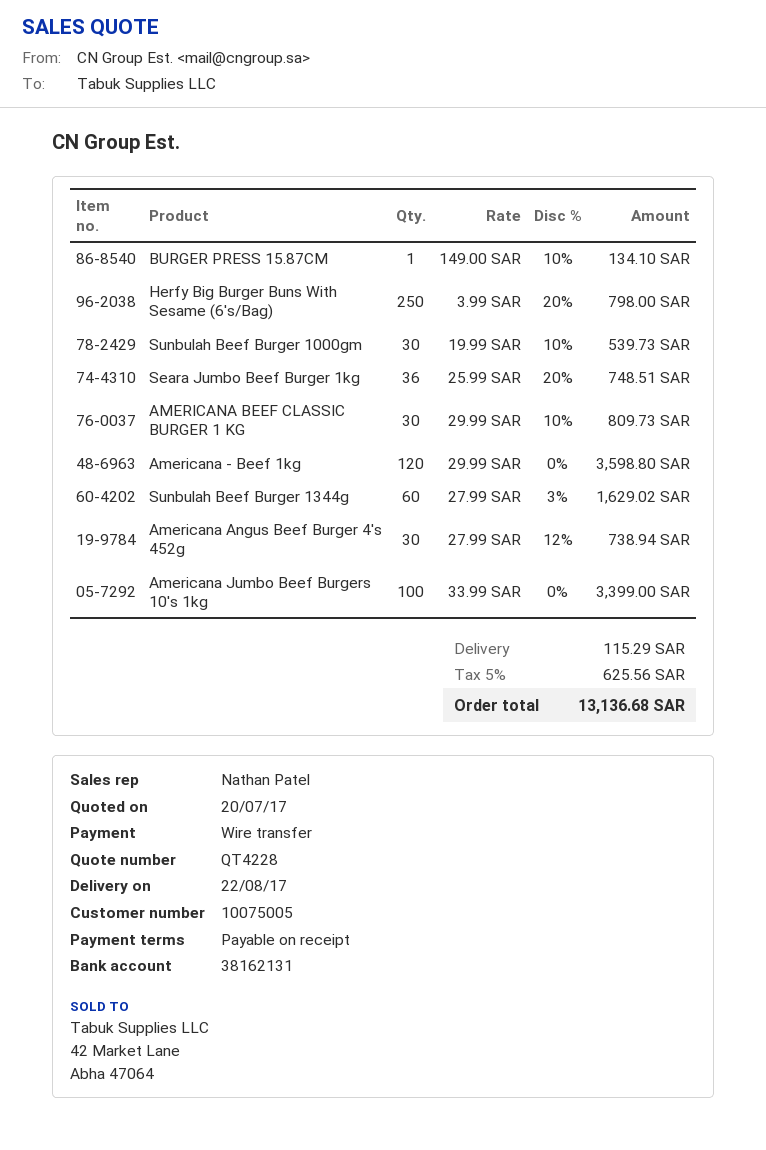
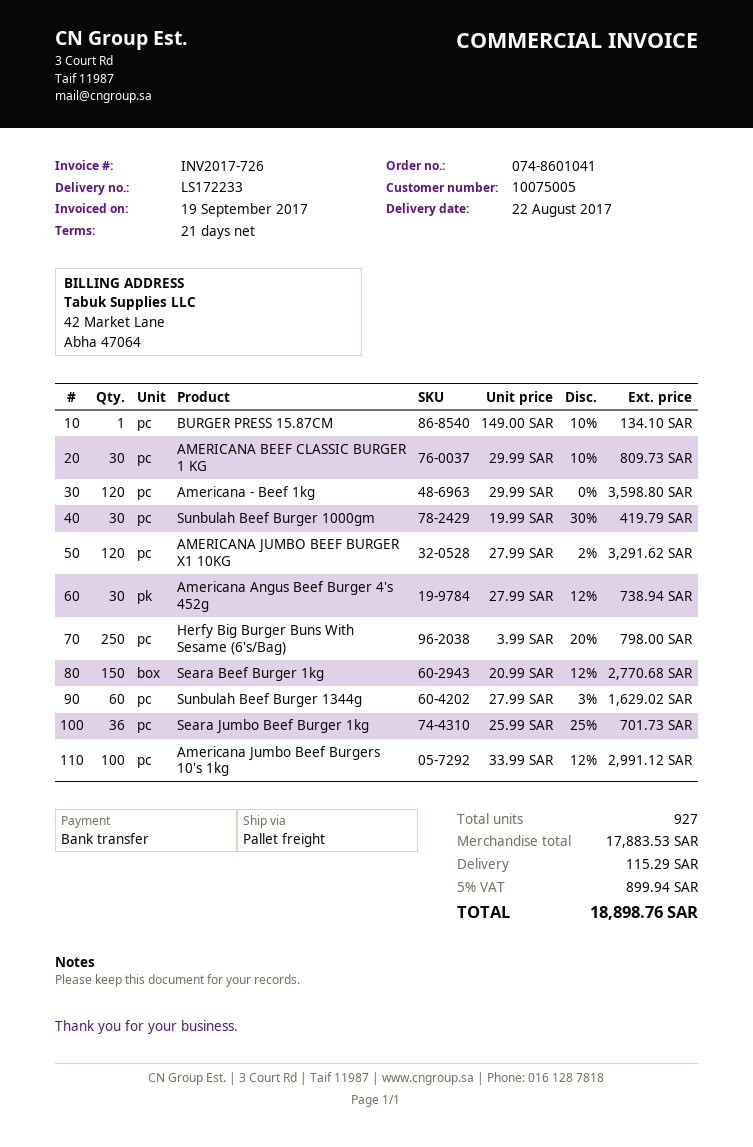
payment terms: on receipt -> 21 days
Sunbulah Beef Burger 1000gm: 30 x 19.99 - 10% = 539.73 -> 30 x 19.99 - 30% = 419.79
Seara Jumbo Beef Burger 1kg: 36 x 25.99 - 20% = 748.51 -> 36 x 25.99 - 25% = 701.73
Americana Jumbo Beef Burgers 10's 1kg: 100 x 33.99 = 3399.00 -> 100 x 33.99 - 12% = 2991.12
AMERICANA JUMBO BEEF BURGER X1 10KG: none -> 120 x 27.99 - 2% = 3291.62
Seara Beef Burger 1kg: none -> 150 x 20.99 - 12% = 2770.68
tax: 5% = 625.56 -> 5% = 899.94
total: 13136.68 -> 18898.76

